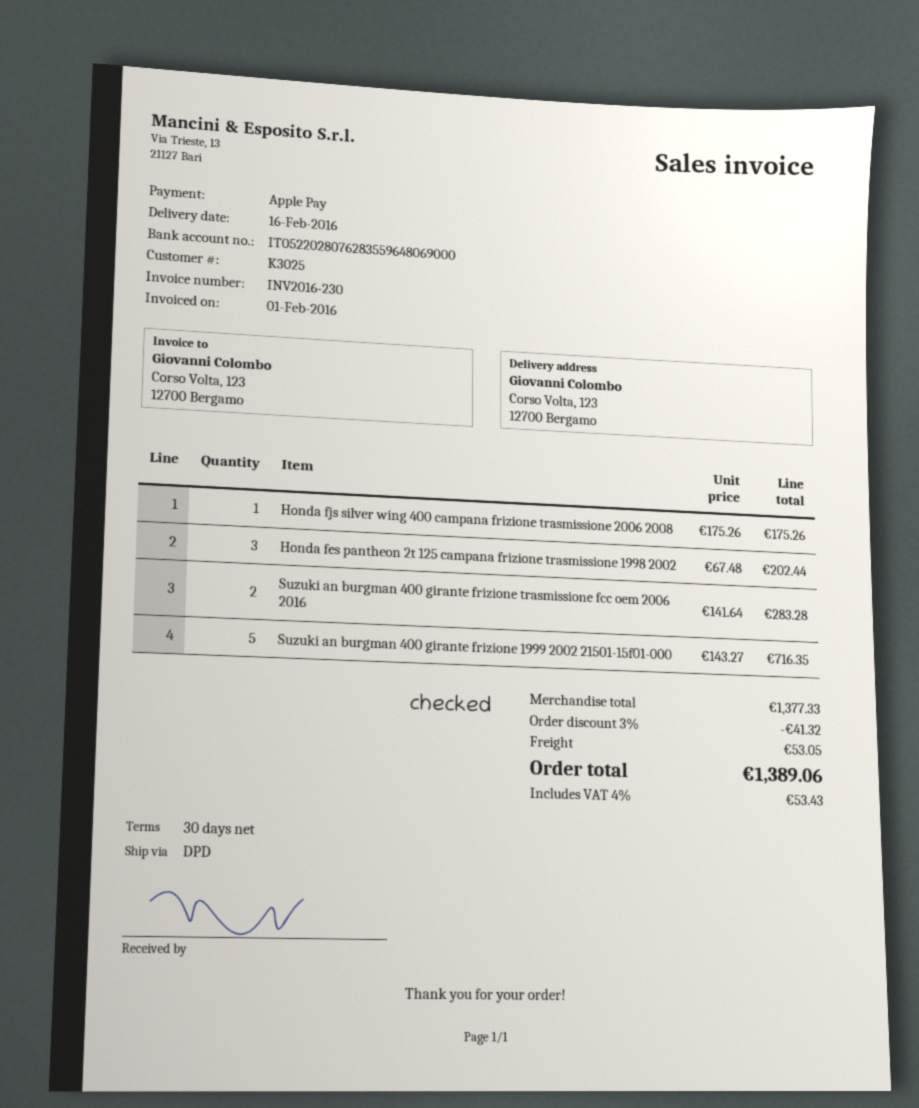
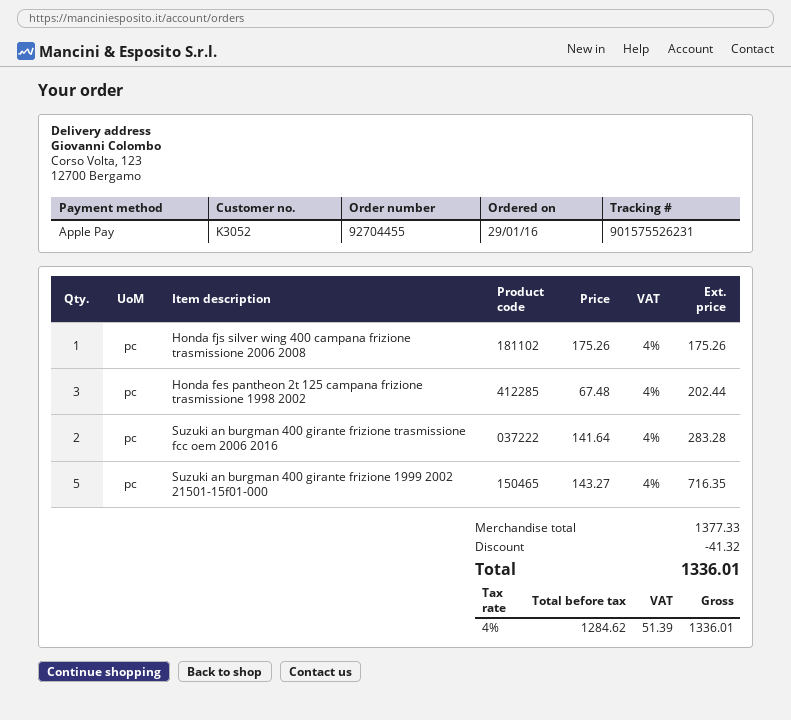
customer number: K3025 -> K3052
shipping: 53.05 -> none
tax: 4% = 53.43 -> 4% = 51.39
total: 1389.06 -> 1336.01

